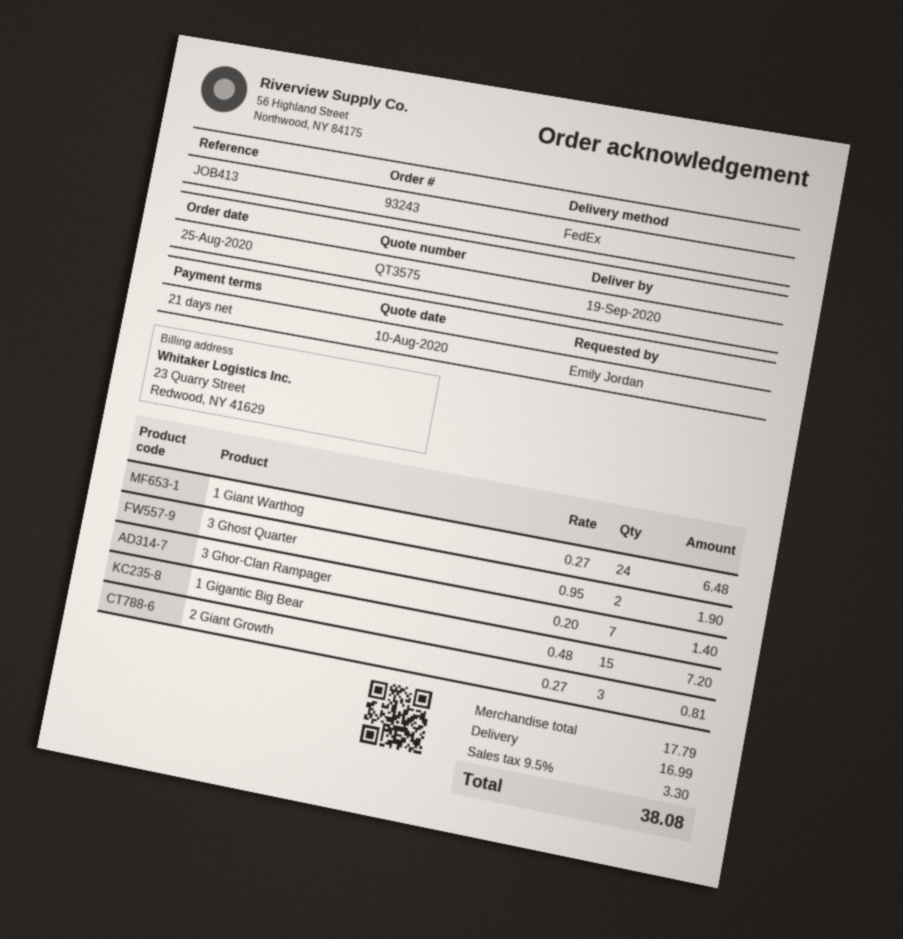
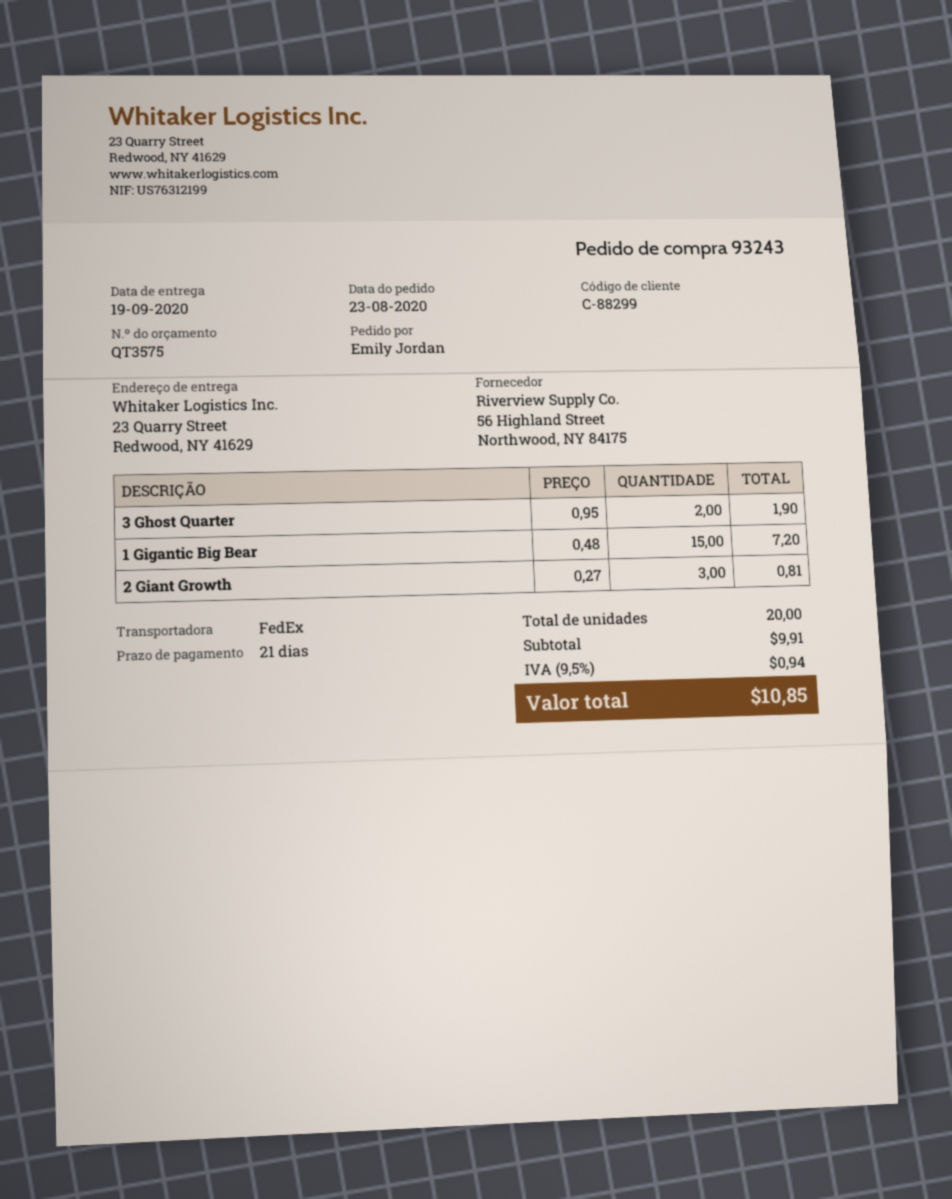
order date: 2020-08-25 -> 2020-08-23
1 Giant Warthog: 24 x 0.27 = 6.48 -> none
3 Ghor-Clan Rampager: 7 x 0.20 = 1.40 -> none
subtotal: 17.79 -> 9.91
shipping: 16.99 -> none
tax: 9.5% = 3.30 -> 9.5% = 0.94
total: 38.08 -> 10.85

